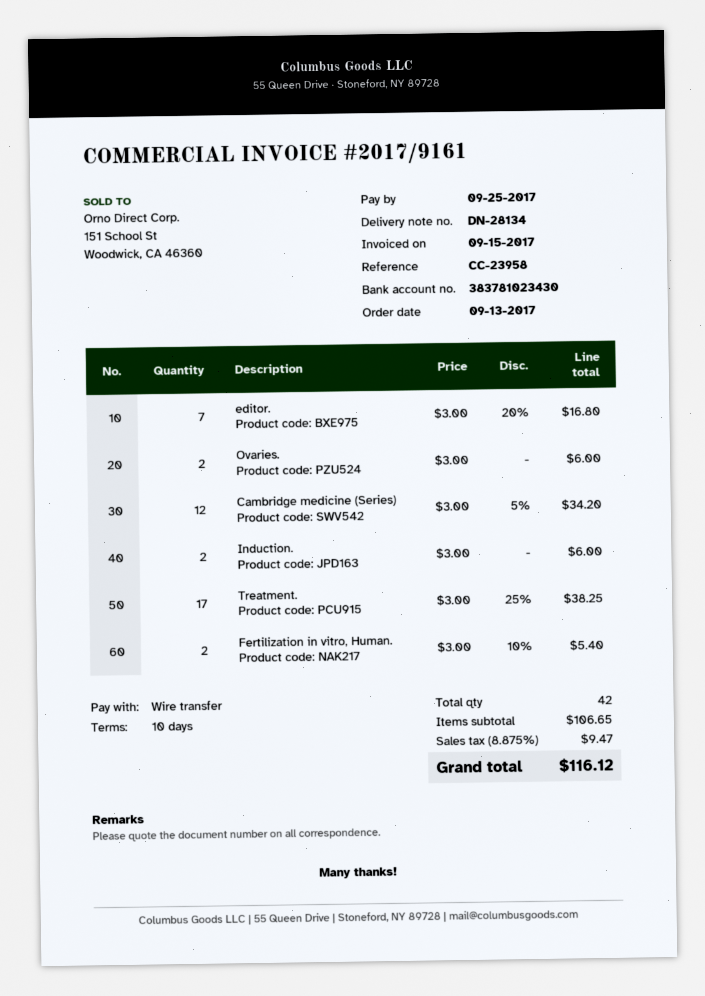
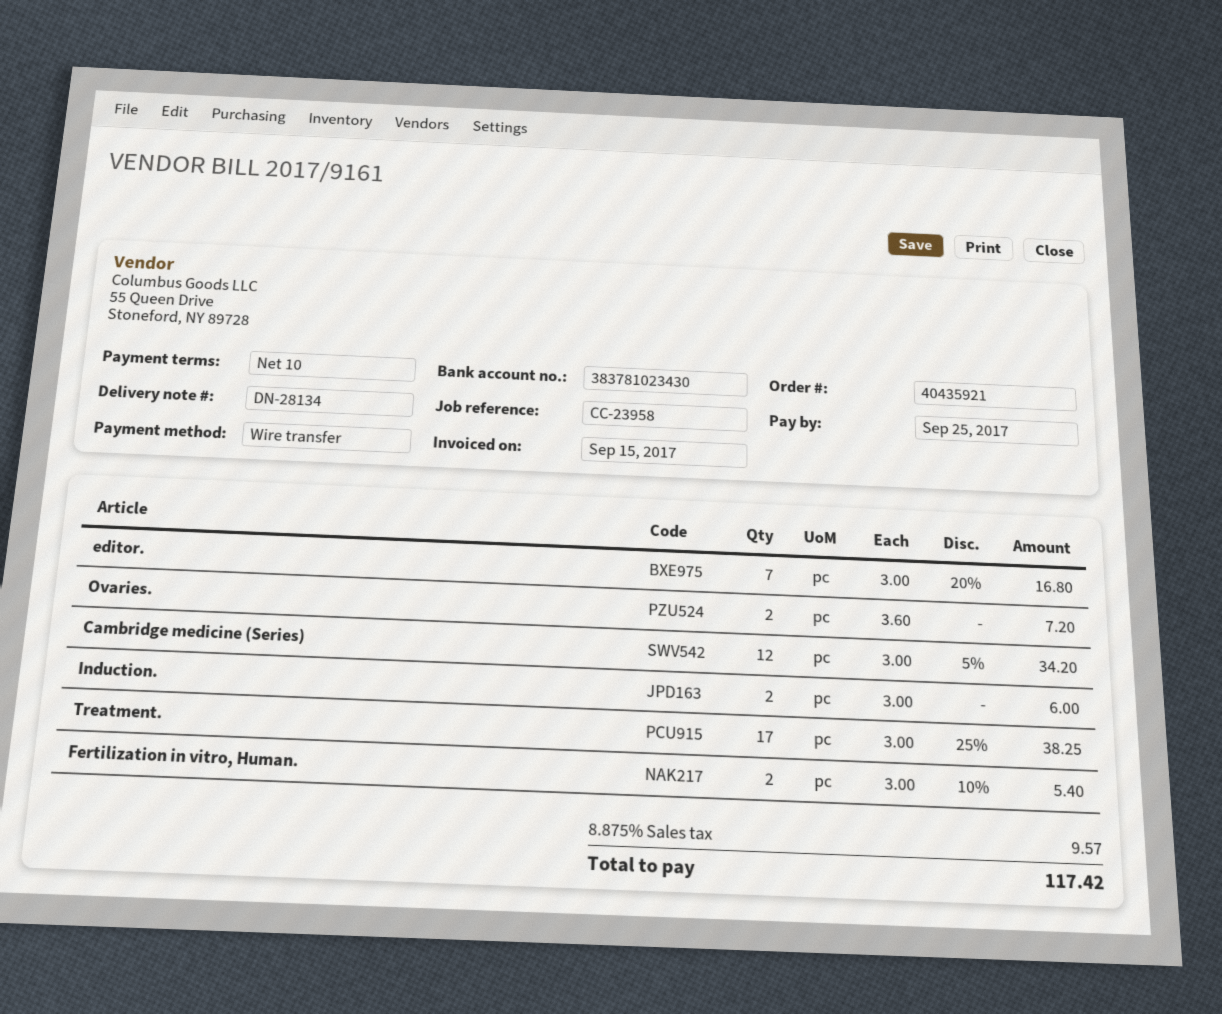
Ovaries.: 2 x 3.00 = 6.00 -> 2 x 3.60 = 7.20
tax: 8.875% = 9.47 -> 8.875% = 9.57
total: 116.12 -> 117.42

